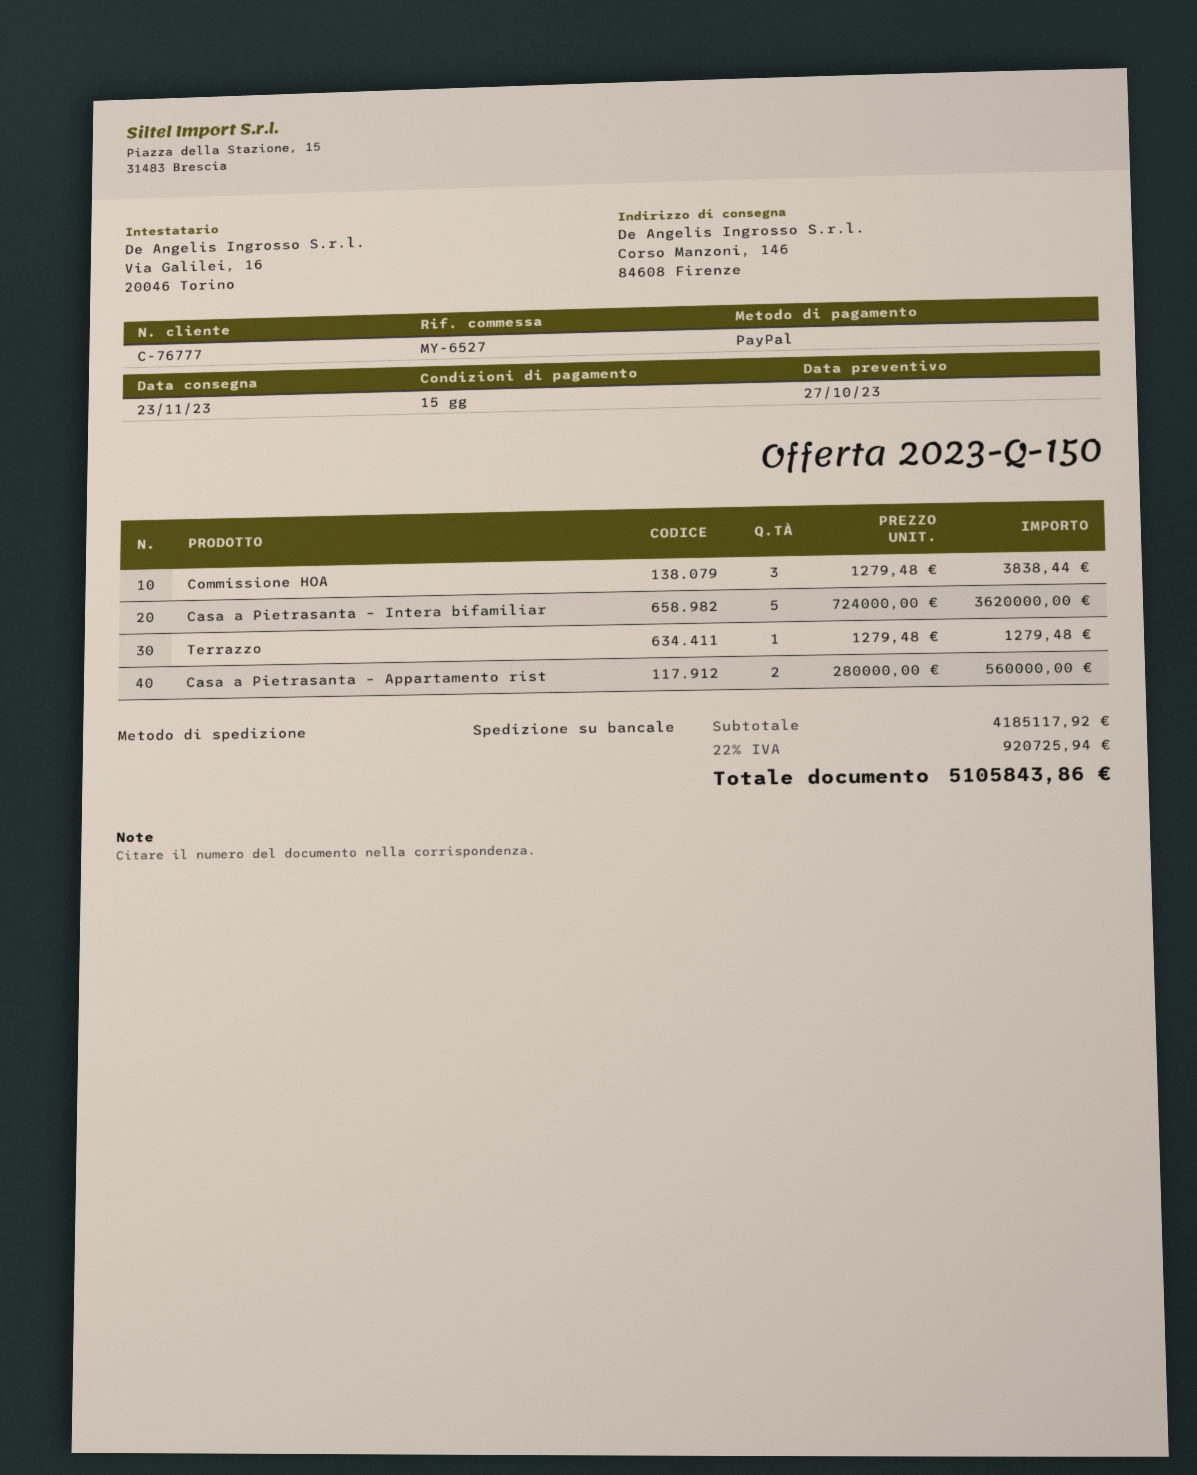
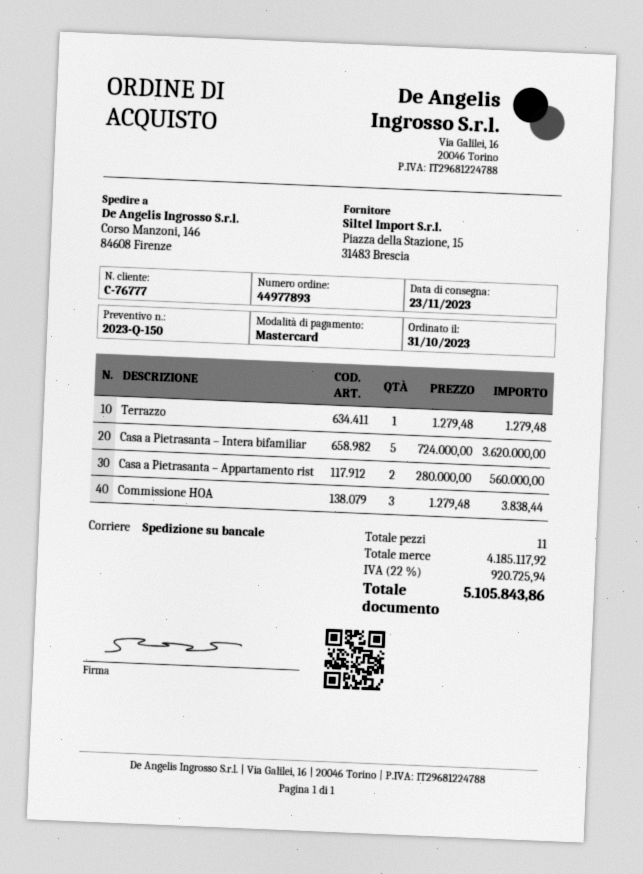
payment method: PayPal -> Mastercard

